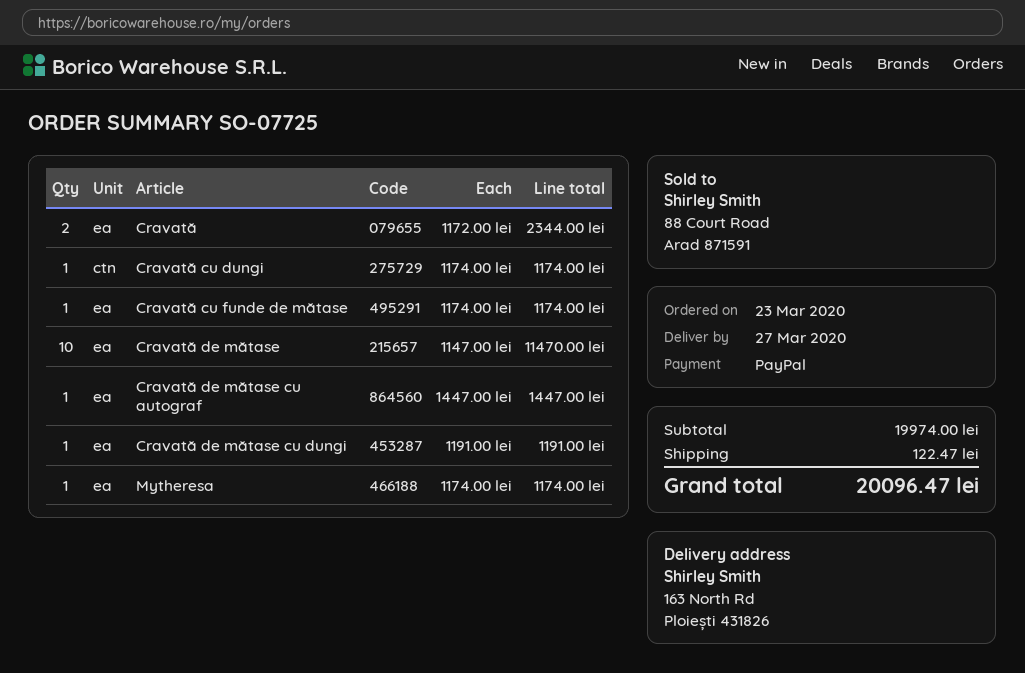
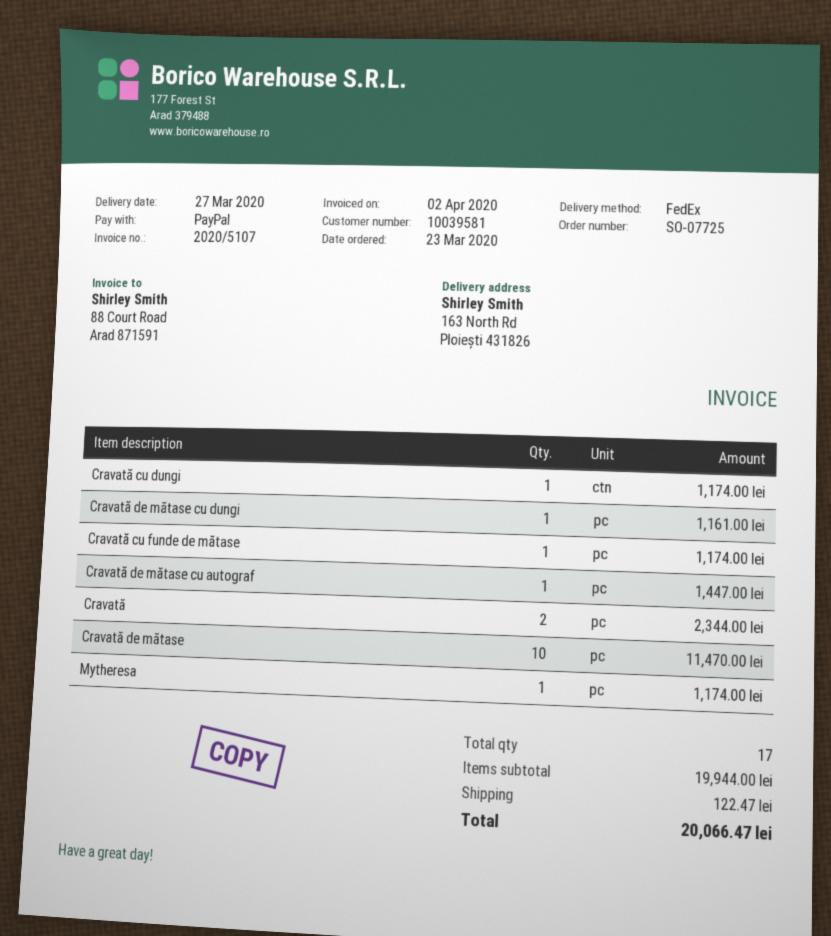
Cravată de mătase cu dungi: 1 for 1191.00 -> 1 for 1161.00
subtotal: 19974.00 -> 19944.00
total: 20096.47 -> 20066.47

